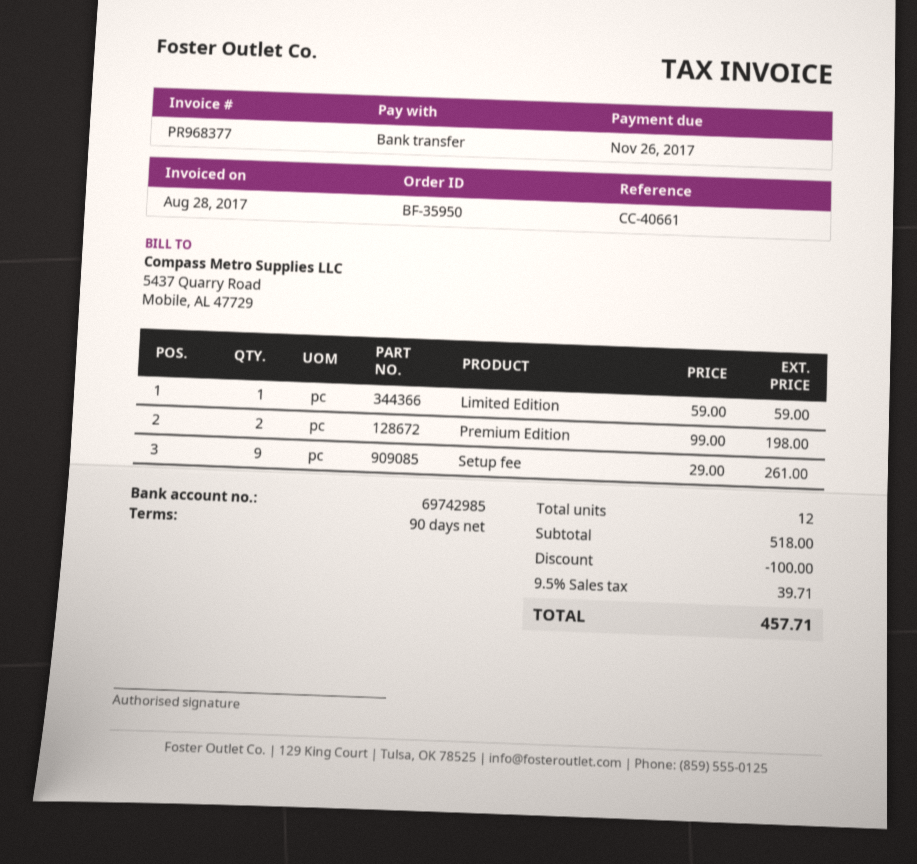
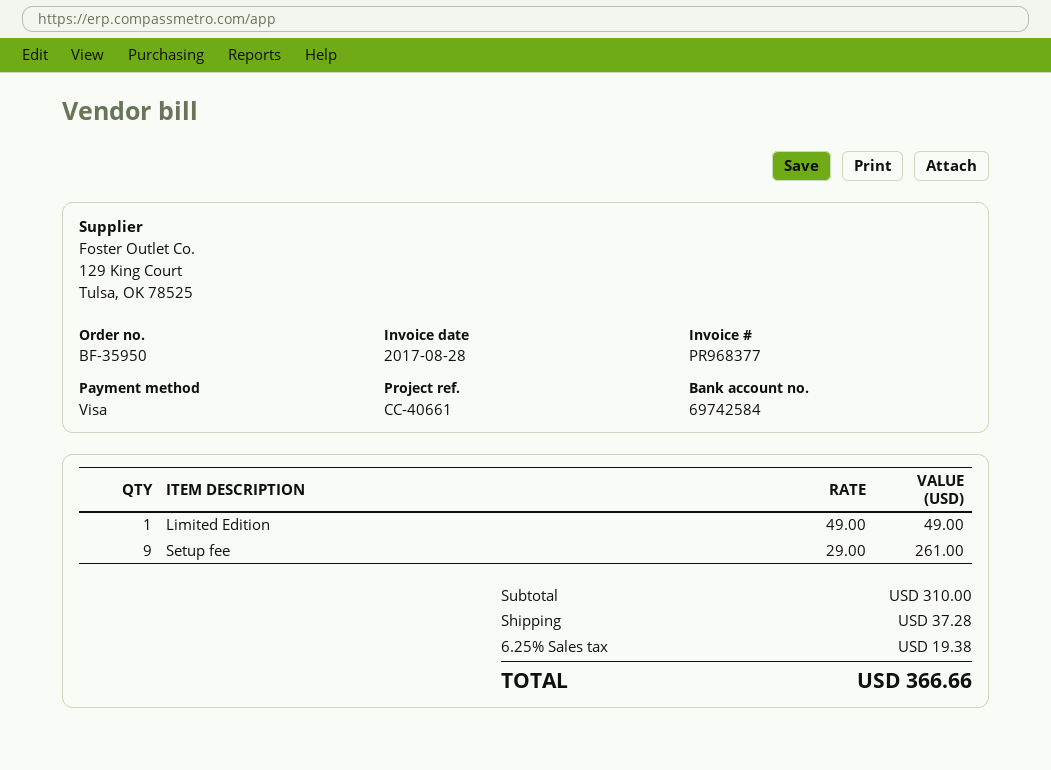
payment method: bank transfer -> Visa
bank account: 69742985 -> 69742584
Limited Edition: 1 x 59.00 = 59.00 -> 1 x 49.00 = 49.00
Premium Edition: 2 x 99.00 = 198.00 -> none
subtotal: 518.00 -> 310.00
discount: 100.00 -> none
shipping: none -> 37.28
tax: 9.5% = 39.71 -> 6.25% = 19.38
total: 457.71 -> 366.66

